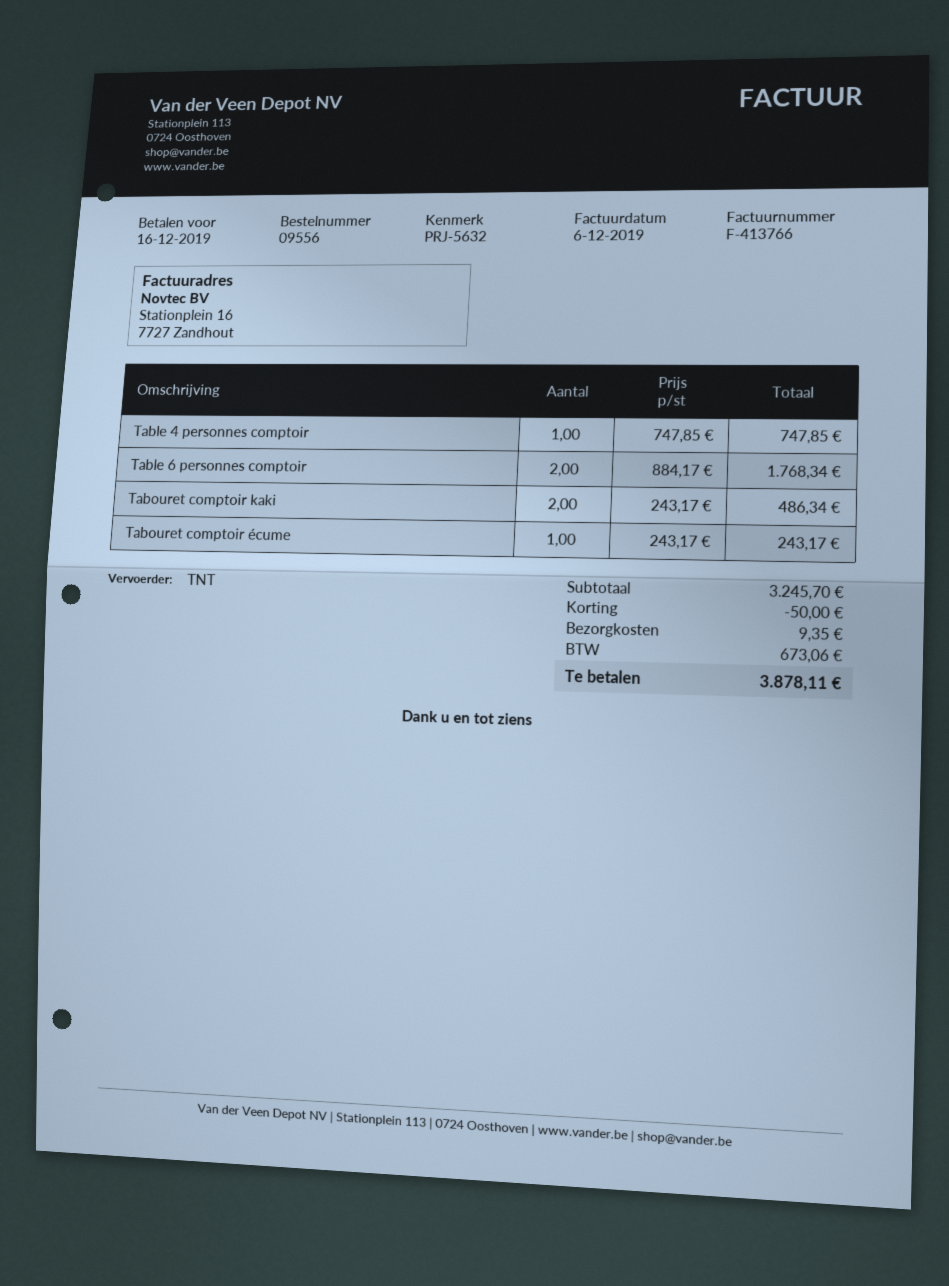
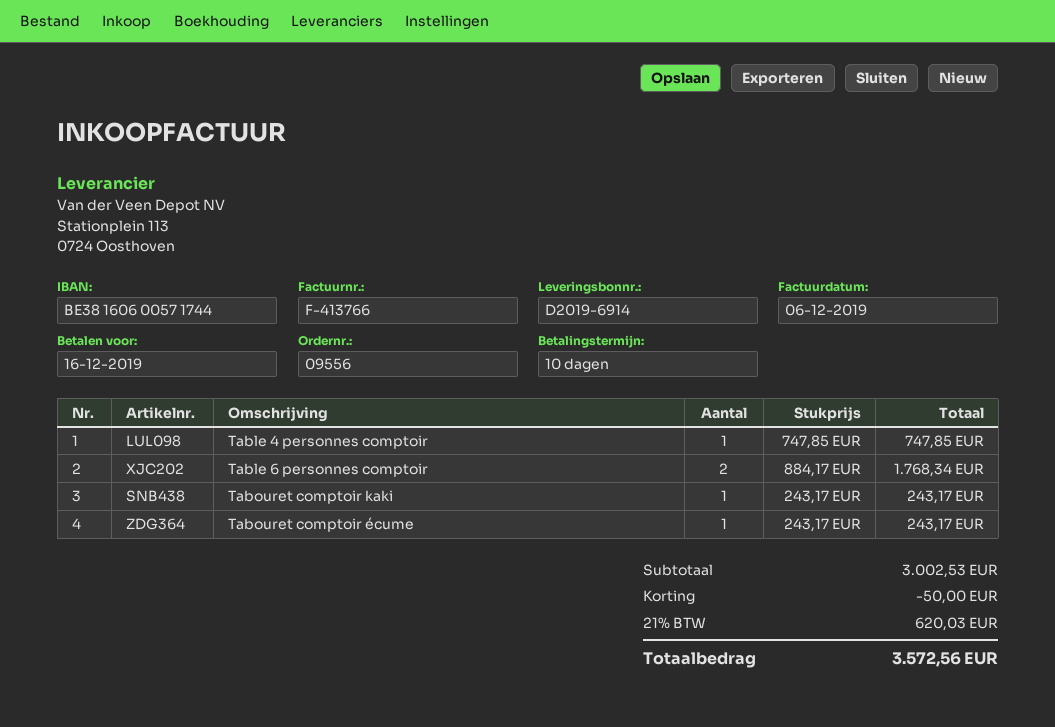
Tabouret comptoir kaki: 2 x 243.17 = 486.34 -> 1 x 243.17 = 243.17
subtotal: 3245.70 -> 3002.53
shipping: 9.35 -> none
tax: 673.06 -> 620.03
total: 3878.11 -> 3572.56

